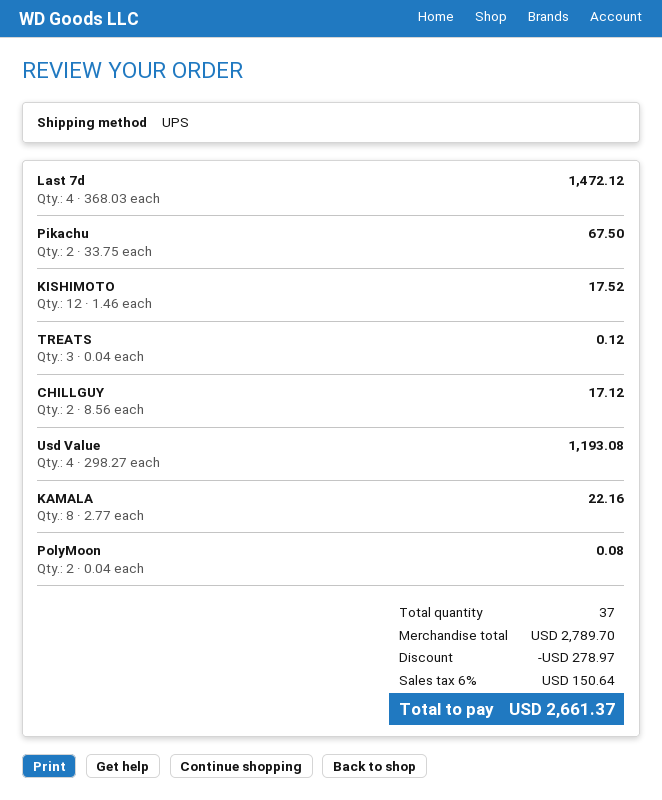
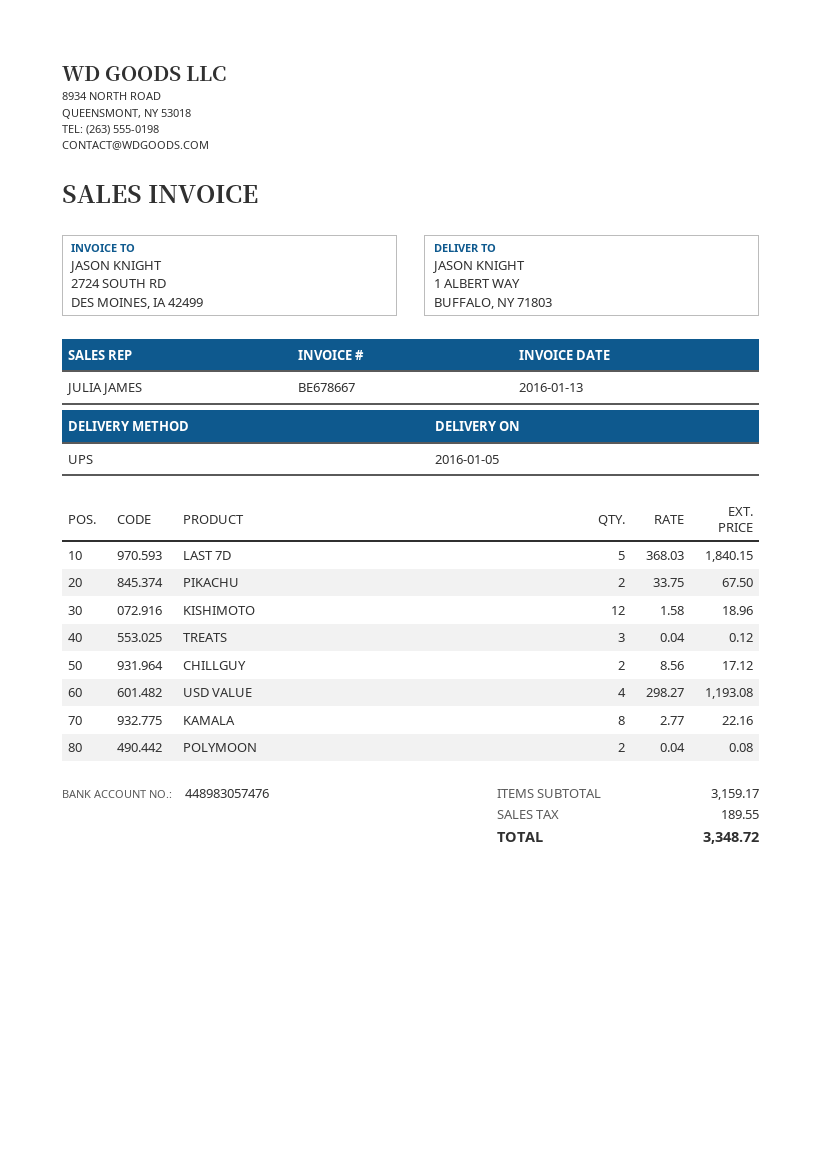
Last 7d: 4 x 368.03 = 1472.12 -> 5 x 368.03 = 1840.15
KISHIMOTO: 12 x 1.46 = 17.52 -> 12 x 1.58 = 18.96
subtotal: 2789.70 -> 3159.17
discount: 278.97 -> none
tax: 150.64 -> 189.55
total: 2661.37 -> 3348.72

